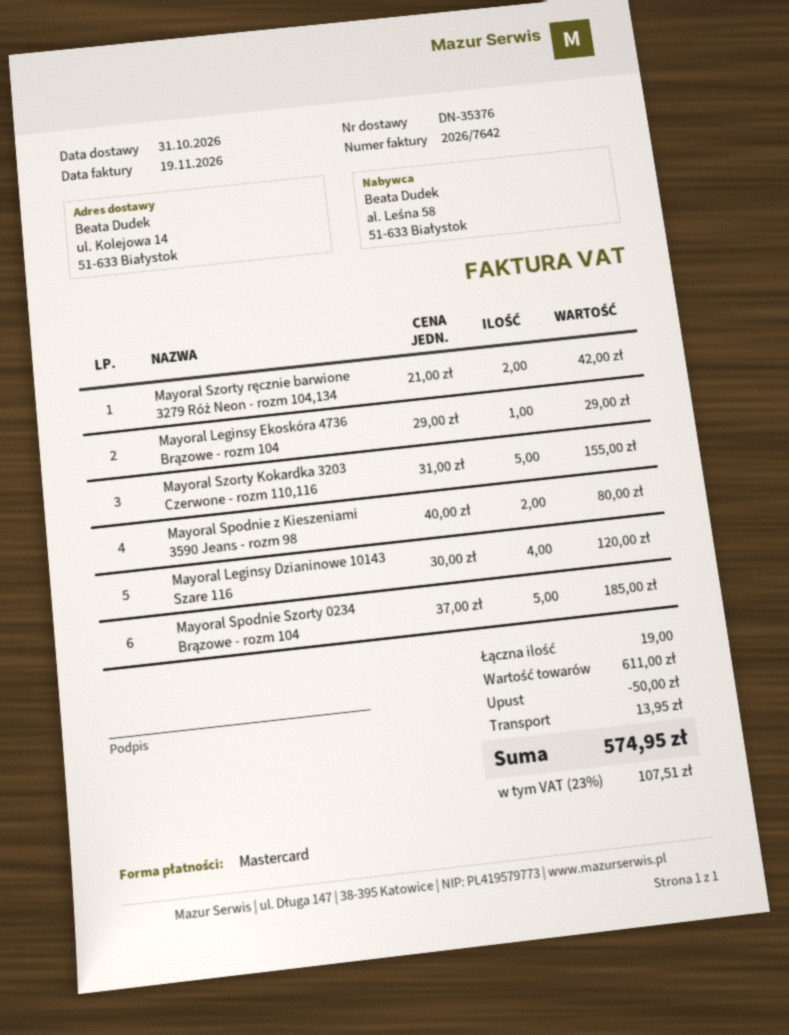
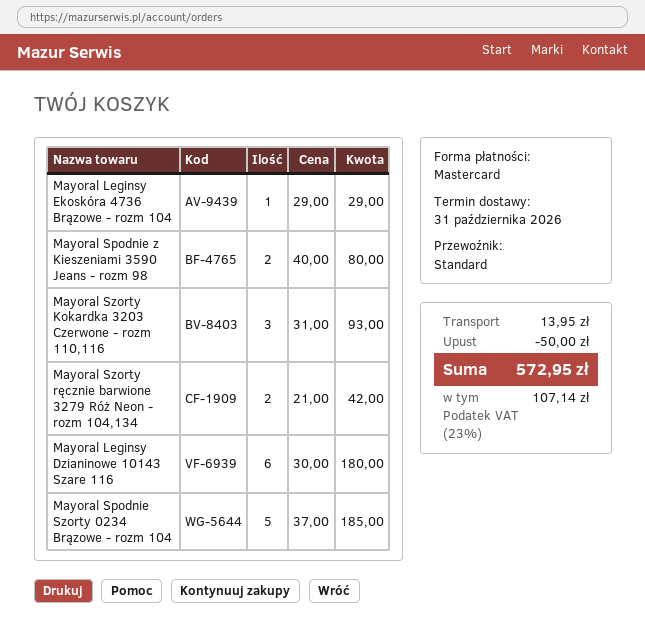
Mayoral Szorty Kokardka 3203 Czerwone - rozm 110,116: 5 x 31.00 = 155.00 -> 3 x 31.00 = 93.00
Mayoral Leginsy Dzianinowe 10143 Szare 116: 4 x 30.00 = 120.00 -> 6 x 30.00 = 180.00
tax: 23% = 107.51 -> 23% = 107.14
total: 574.95 -> 572.95

